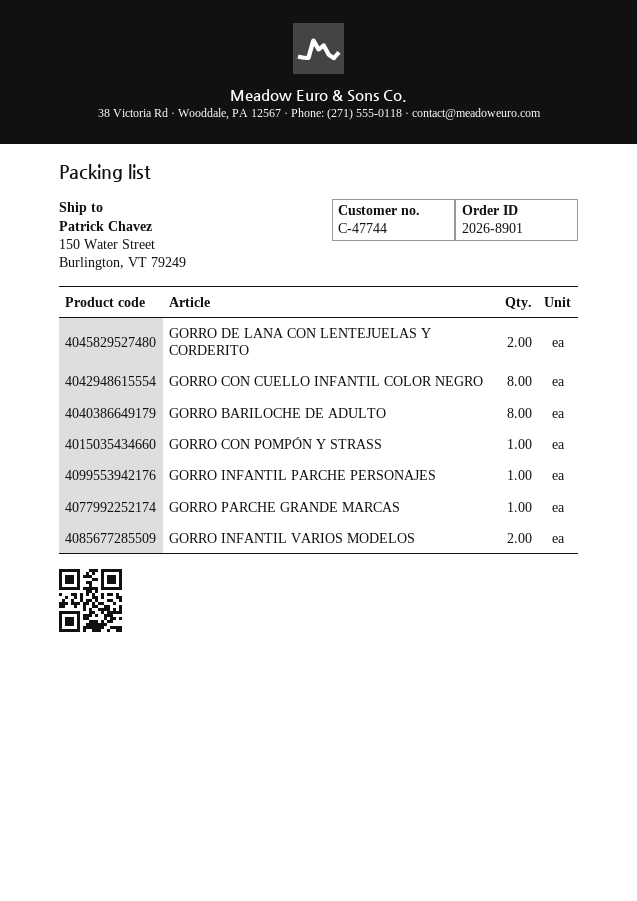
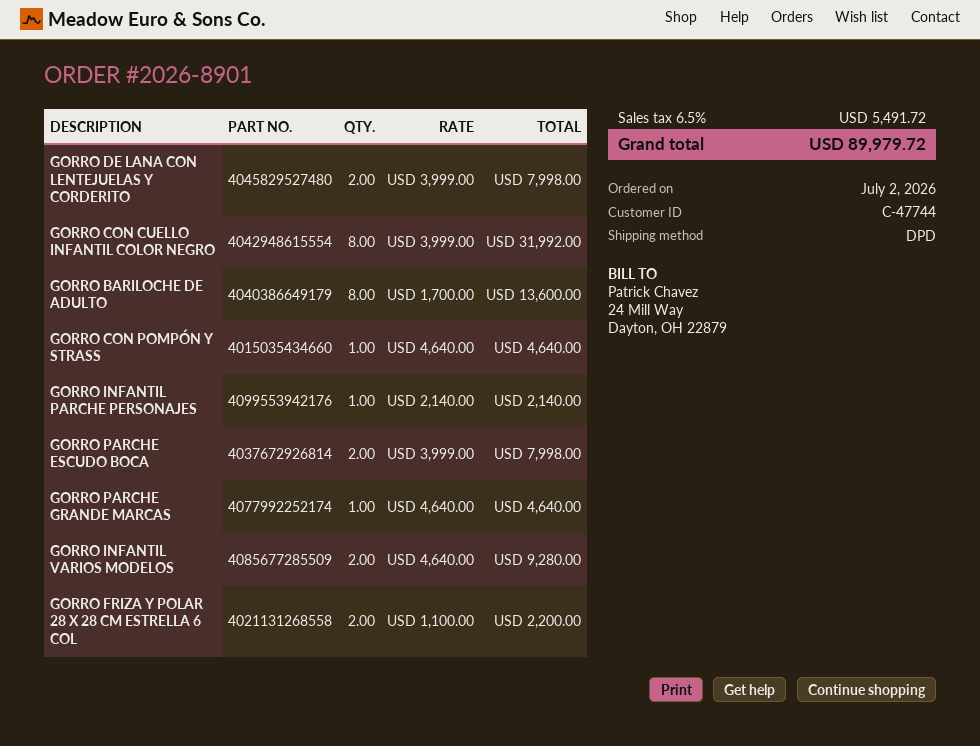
GORRO PARCHE ESCUDO BOCA: none -> 2
GORRO FRIZA Y POLAR 28 X 28 CM ESTRELLA 6 COL: none -> 2

